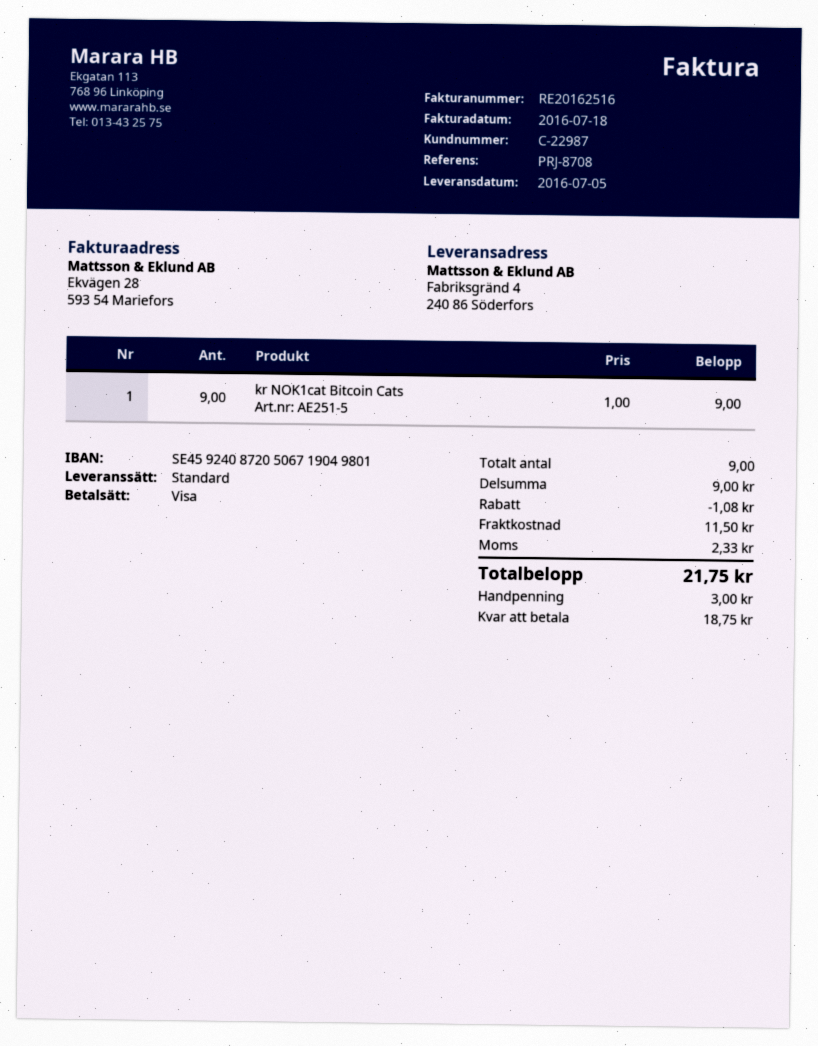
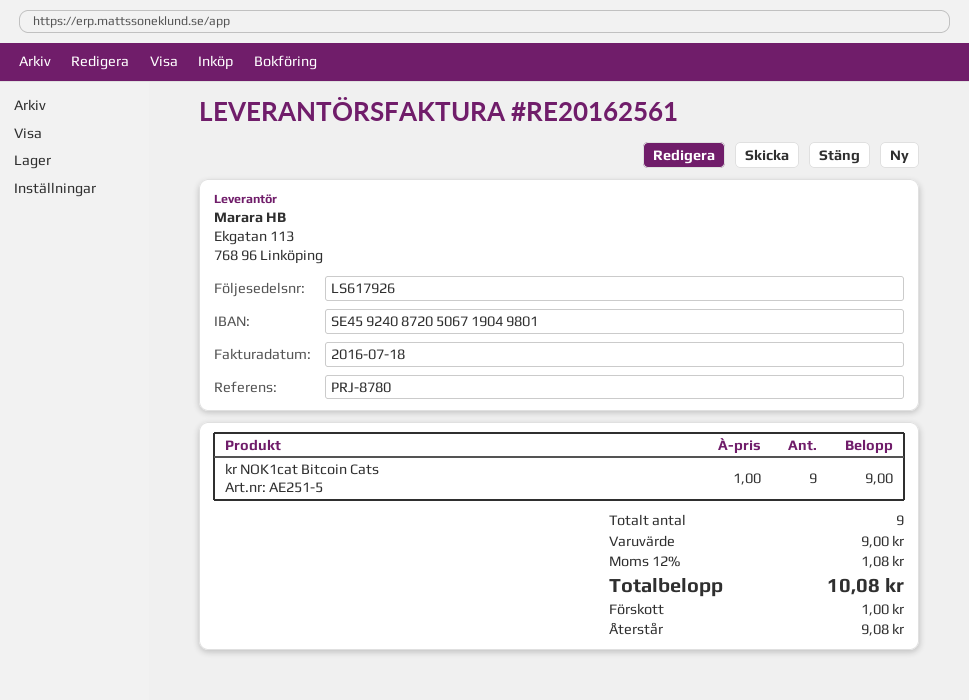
invoice number: RE20162516 -> RE20162561
reference: PRJ-8708 -> PRJ-8780
discount: 1.08 -> none
shipping: 11.50 -> none
tax: 2.33 -> 1.08
total: 21.75 -> 10.08
deposit: 3.00 -> 1.00
balance: 18.75 -> 9.08

